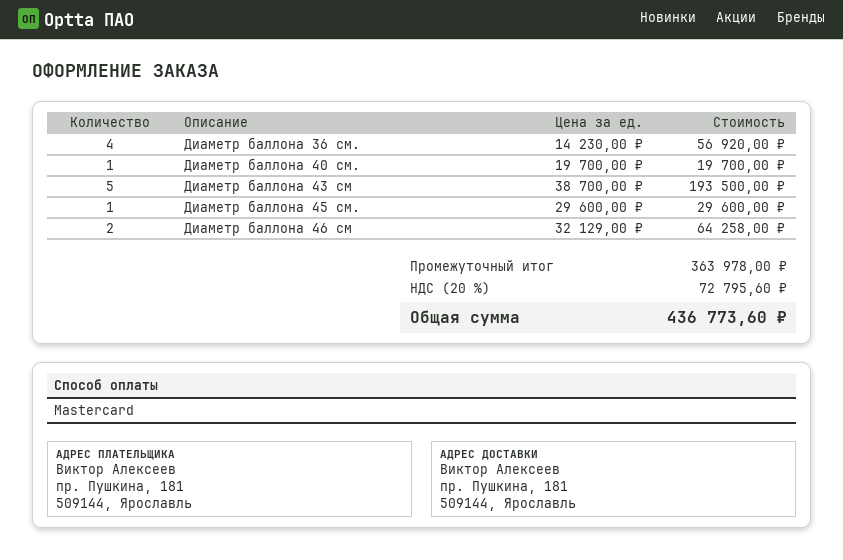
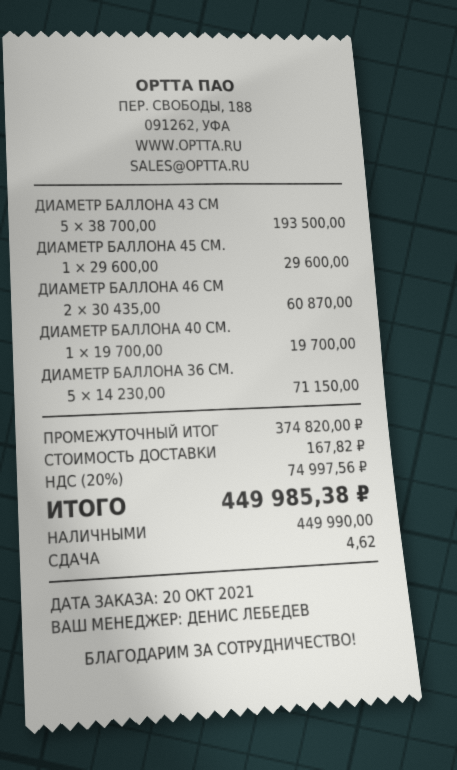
payment method: Mastercard -> cash
Диаметр баллона 36 см.: 4 x 14230.00 = 56920.00 -> 5 x 14230.00 = 71150.00
Диаметр баллона 46 см: 2 x 32129.00 = 64258.00 -> 2 x 30435.00 = 60870.00
subtotal: 363978.00 -> 374820.00
shipping: none -> 167.82
tax: 20% = 72795.60 -> 20% = 74997.56
total: 436773.60 -> 449985.38

